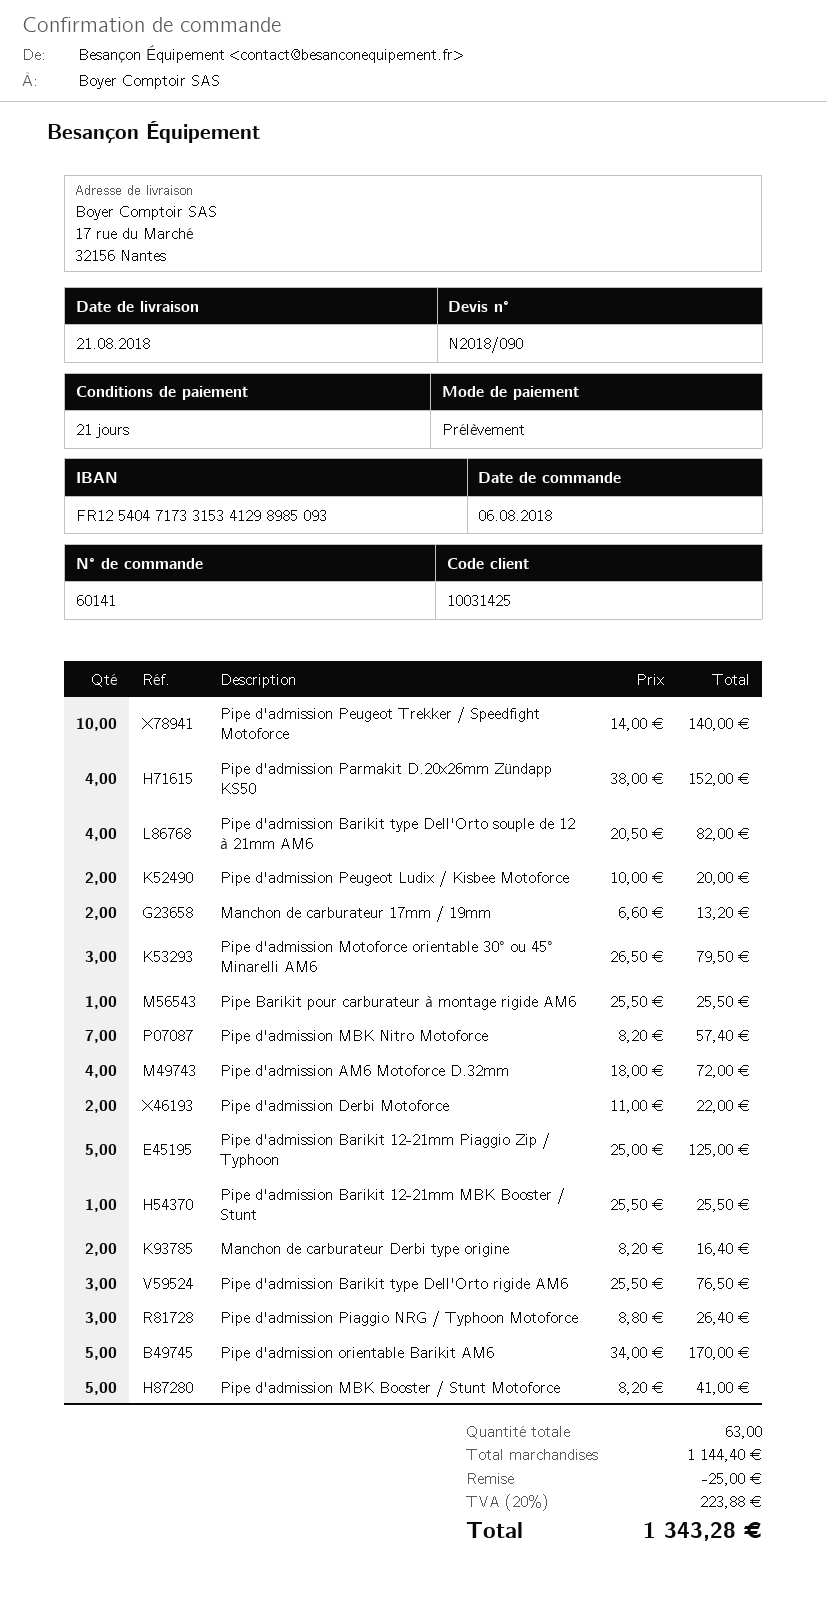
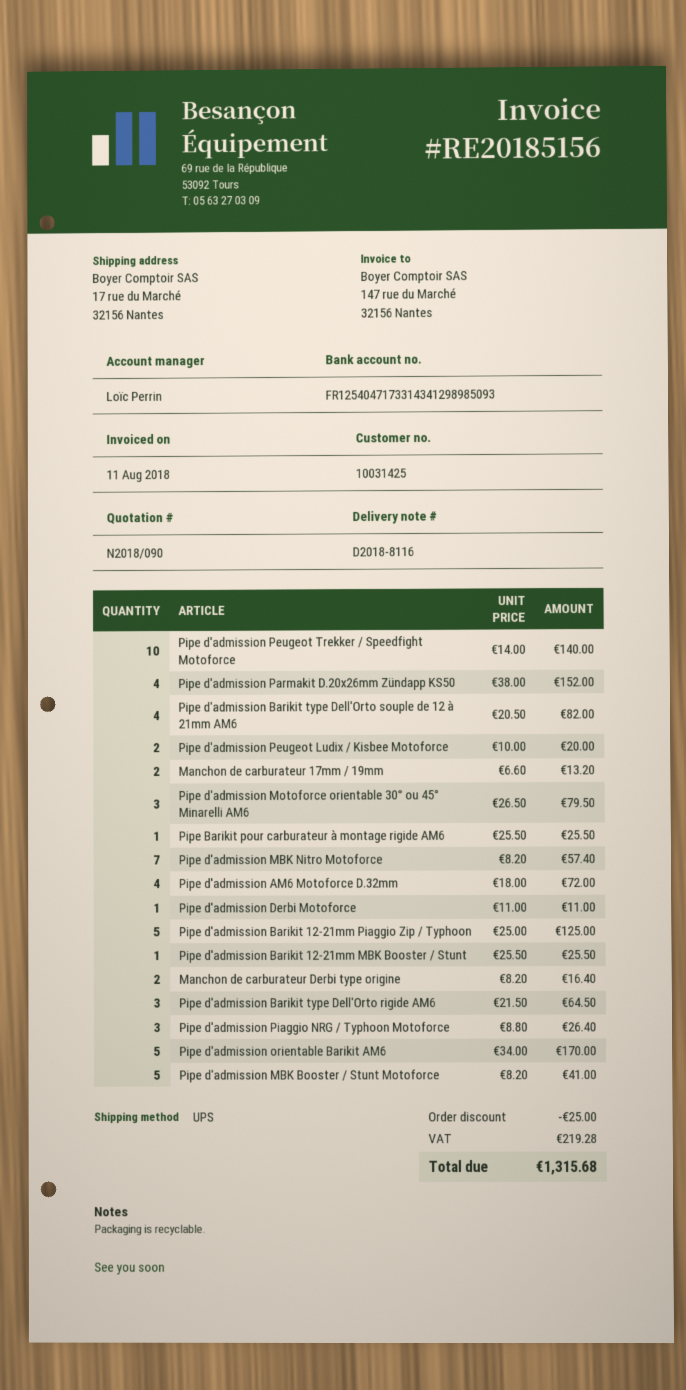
bank account: FR1254047173315341298985093 -> FR1254047173314341298985093
Pipe d'admission Derbi Motoforce: 2 x 11.00 = 22.00 -> 1 x 11.00 = 11.00
Pipe d'admission Barikit type Dell'Orto rigide AM6: 3 x 25.50 = 76.50 -> 3 x 21.50 = 64.50
tax: 223.88 -> 219.28
total: 1343.28 -> 1315.68

